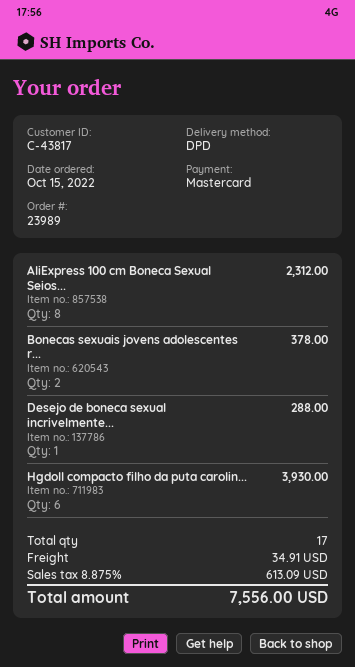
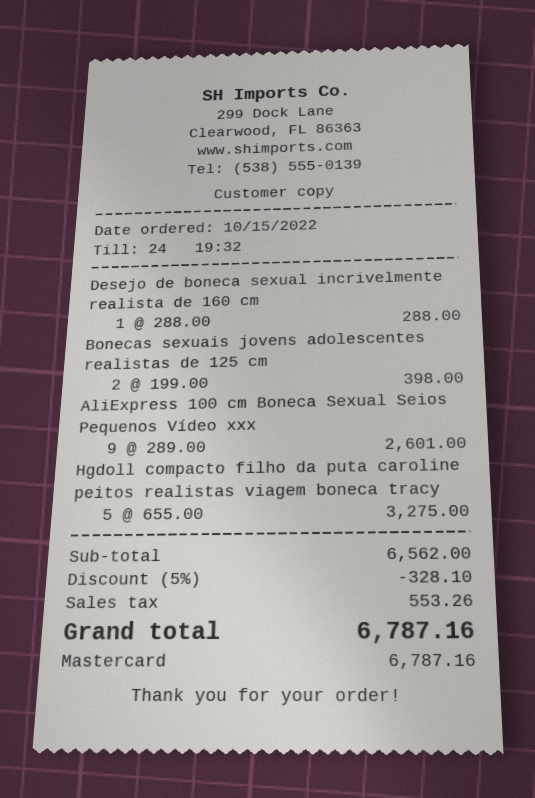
AliExpress 100 cm Boneca Sexual Seios...: 8 for 2312.00 -> 9 for 2601.00
Bonecas sexuais jovens adolescentes r...: 2 for 378.00 -> 2 for 398.00
Hgdoll compacto filho da puta carolin...: 6 for 3930.00 -> 5 for 3275.00
discount: none -> 5% = 328.10
shipping: 34.91 -> none
tax: 613.09 -> 553.26
total: 7556.00 -> 6787.16

